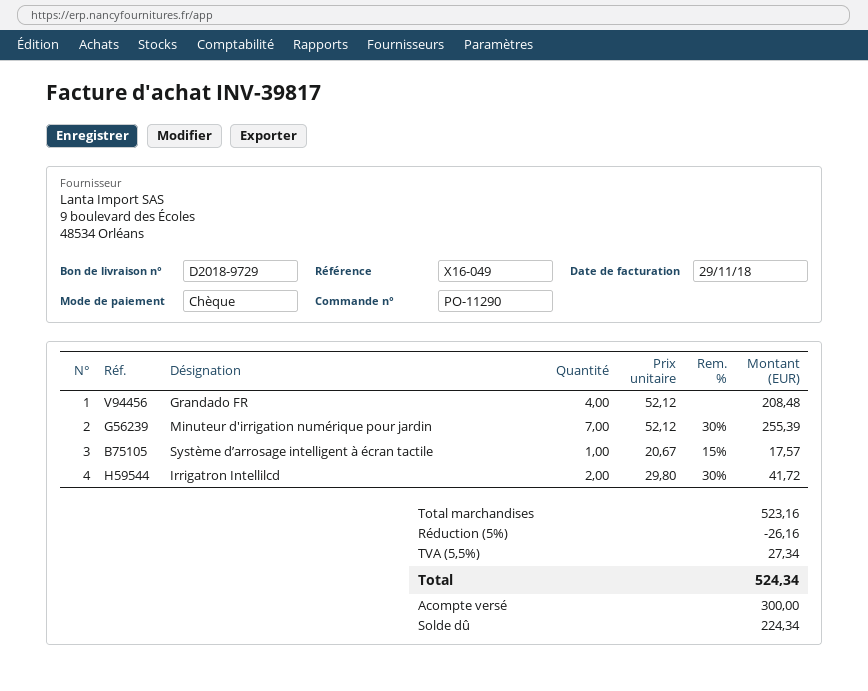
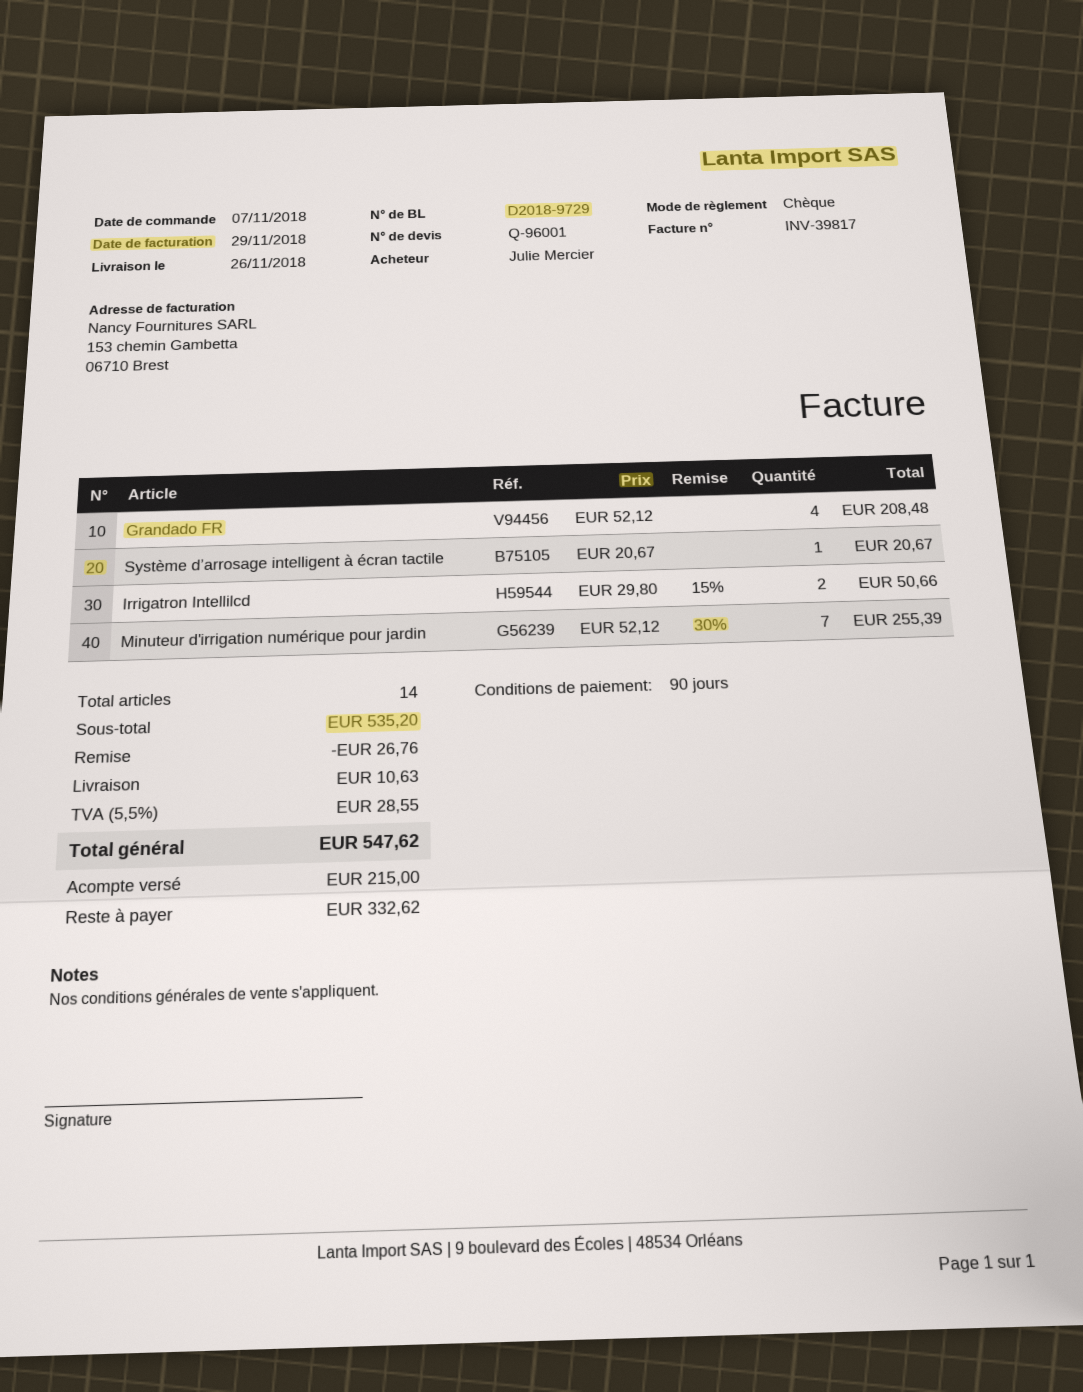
Système d’arrosage intelligent à écran tactile: 1 x 20.67 - 15% = 17.57 -> 1 x 20.67 = 20.67
Irrigatron Intellilcd: 2 x 29.80 - 30% = 41.72 -> 2 x 29.80 - 15% = 50.66
subtotal: 523.16 -> 535.20
discount: 26.16 -> 26.76
shipping: none -> 10.63
tax: 5.5% = 27.34 -> 5.5% = 28.55
total: 524.34 -> 547.62
deposit: 300.00 -> 215.00
balance: 224.34 -> 332.62

